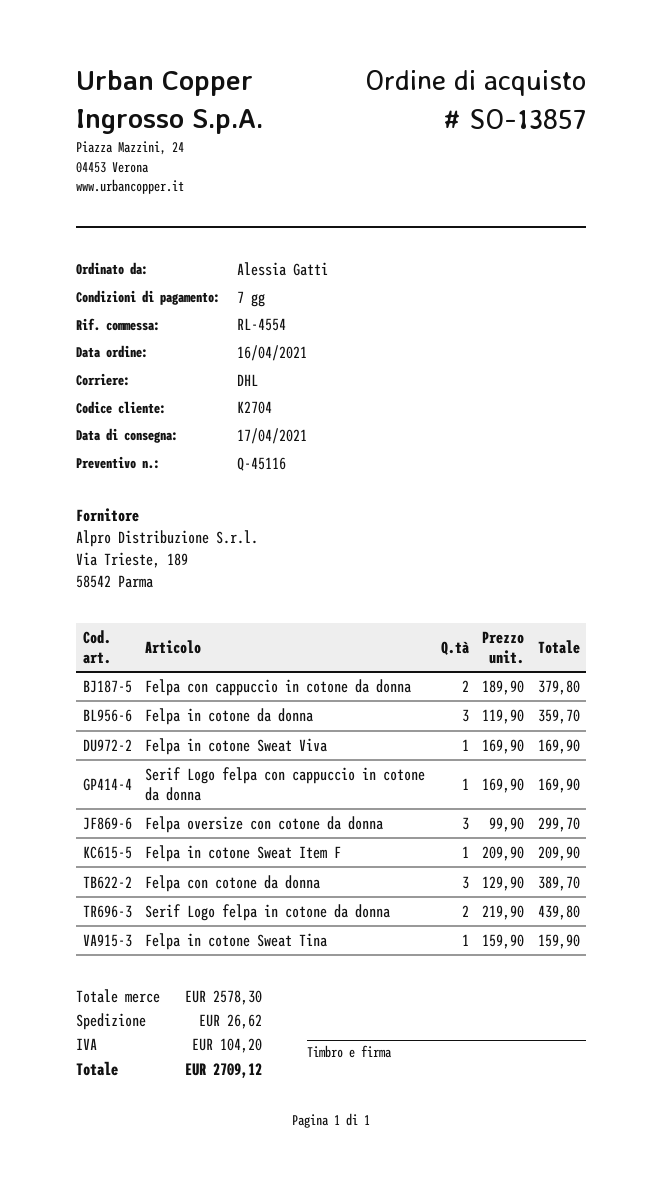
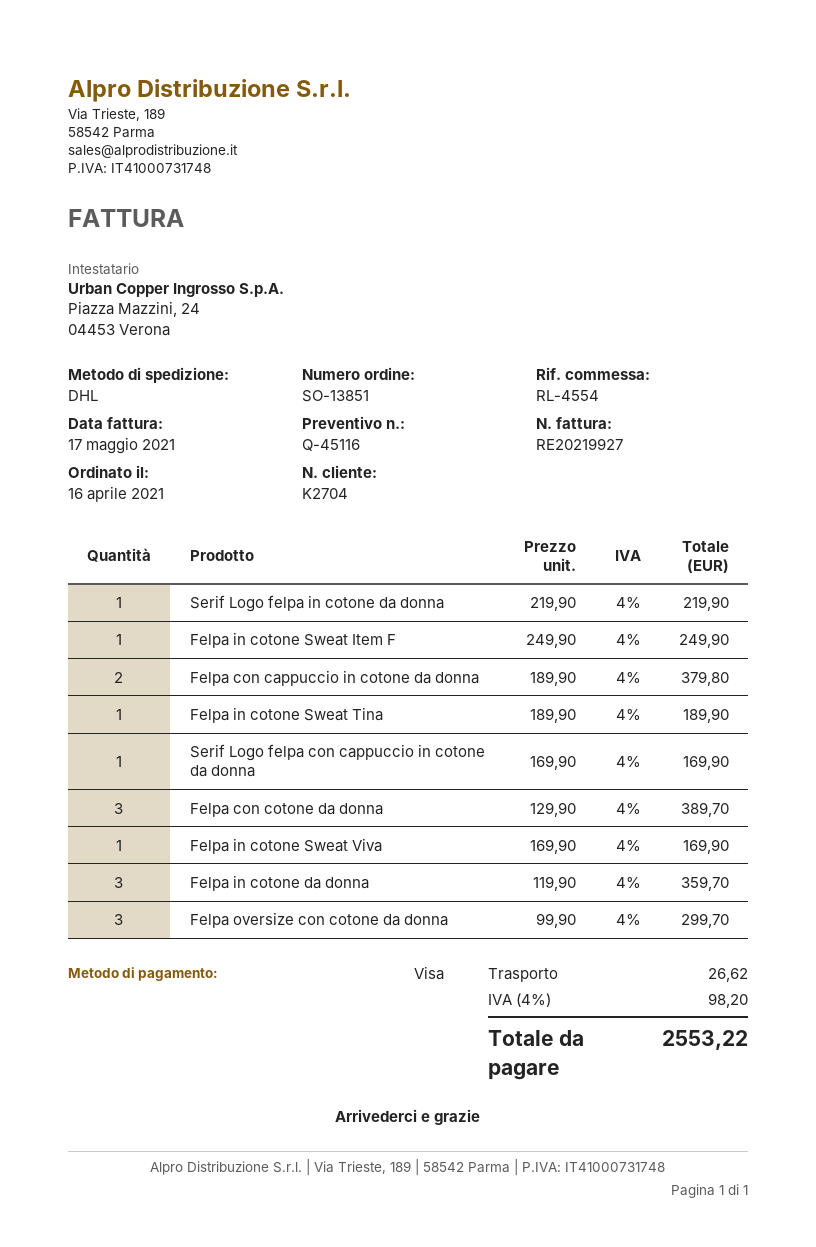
order number: SO-13857 -> SO-13851
Felpa in cotone Sweat Item F: 1 x 209.90 = 209.90 -> 1 x 249.90 = 249.90
Serif Logo felpa in cotone da donna: 2 x 219.90 = 439.80 -> 1 x 219.90 = 219.90
Felpa in cotone Sweat Tina: 1 x 159.90 = 159.90 -> 1 x 189.90 = 189.90
tax: 104.20 -> 98.20
total: 2709.12 -> 2553.22

